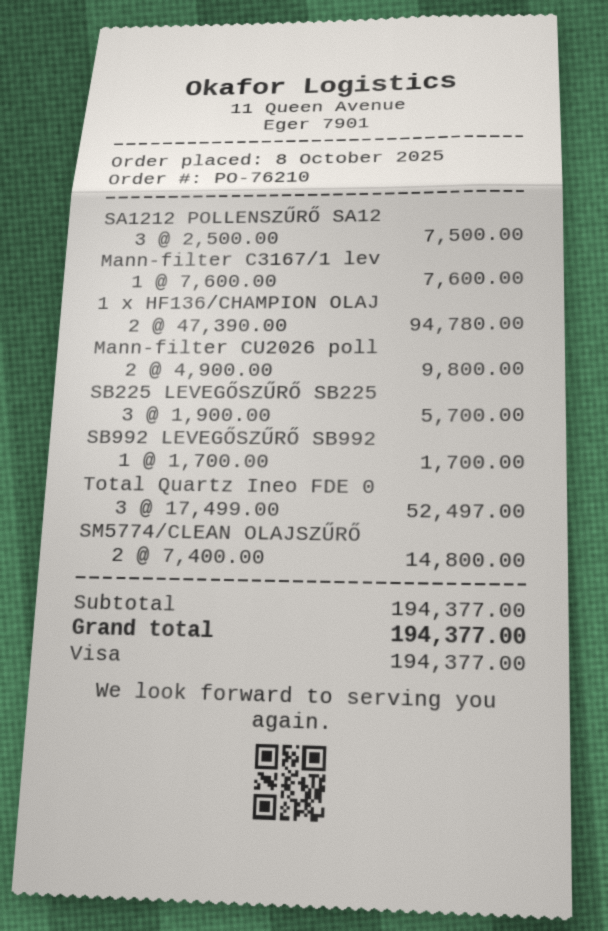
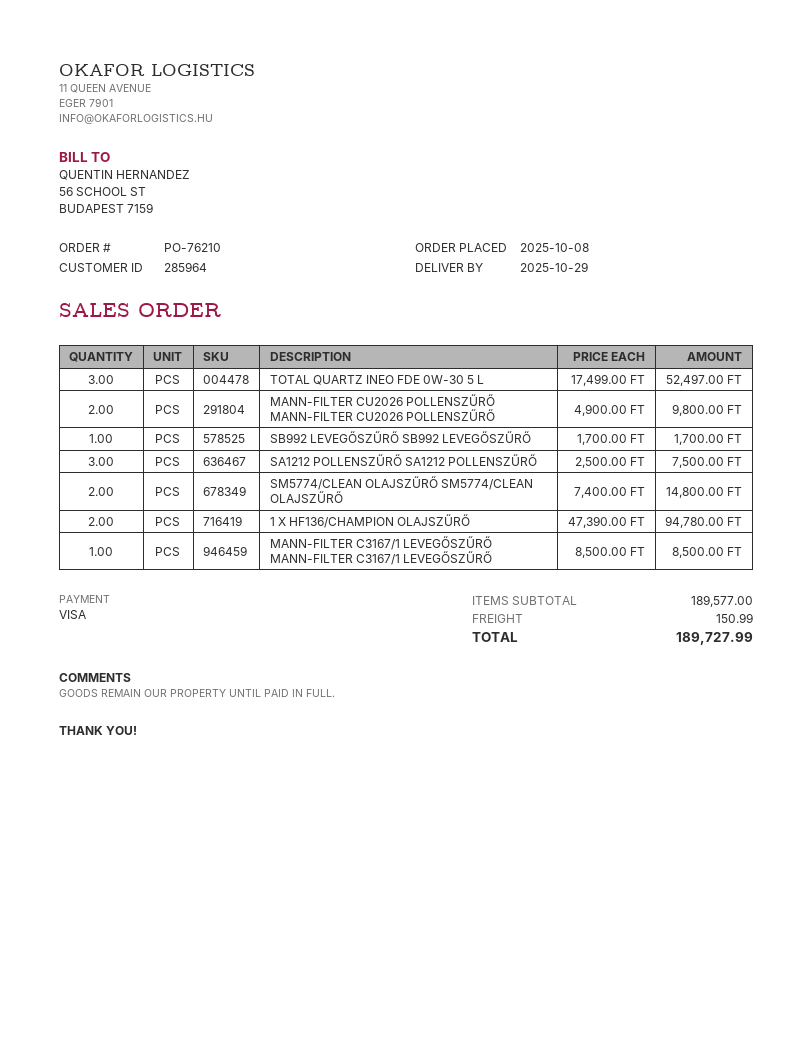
Mann-filter C3167/1 lev: 1 x 7600.00 = 7600.00 -> 1 x 8500.00 = 8500.00
SB225 LEVEGŐSZŰRŐ SB225: 3 x 1900.00 = 5700.00 -> none
subtotal: 194377.00 -> 189577.00
shipping: none -> 150.99
total: 194377.00 -> 189727.99

